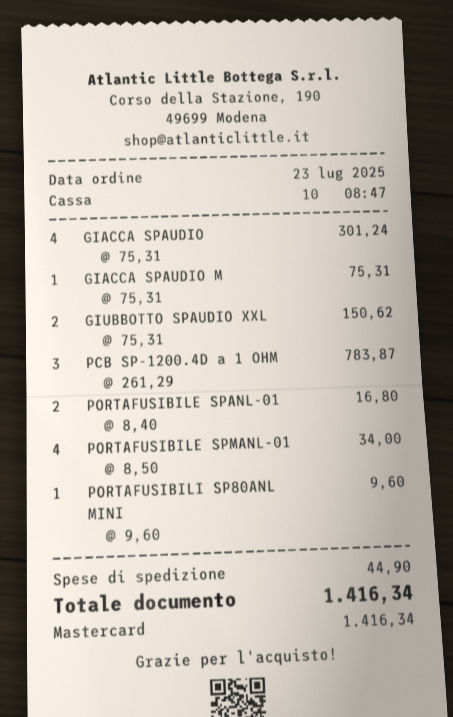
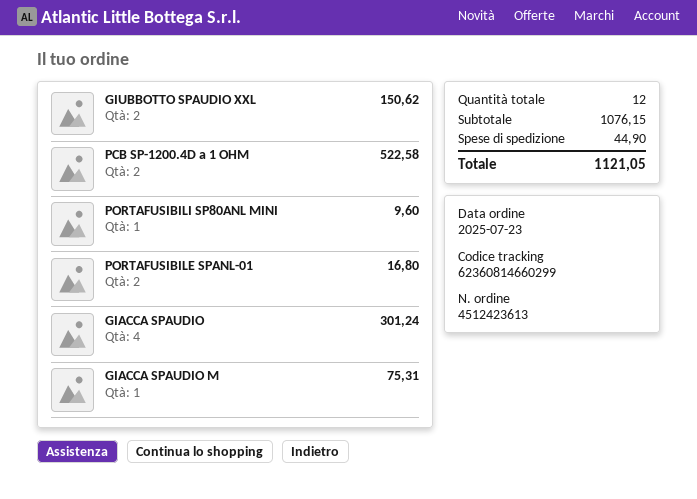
PCB SP-1200.4D a 1 OHM: 3 for 783.87 -> 2 for 522.58
PORTAFUSIBILE SPMANL-01: 4 for 34.00 -> none
total: 1416.34 -> 1121.05

